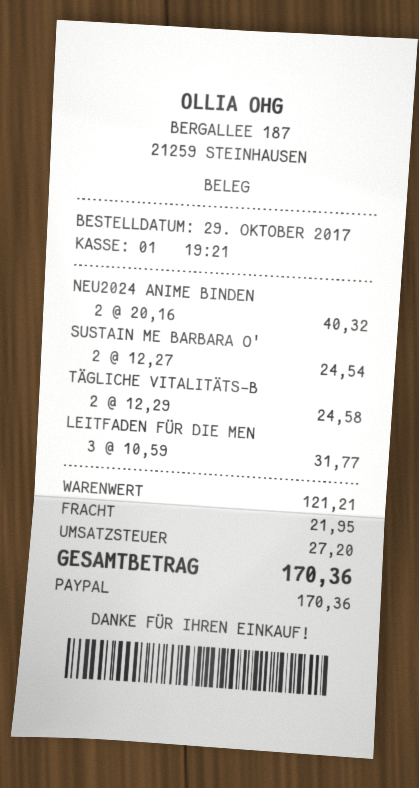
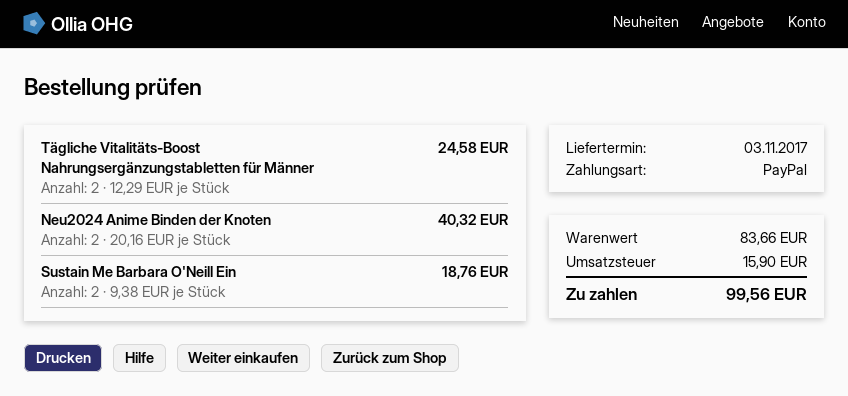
SUSTAIN ME BARBARA O': 2 x 12.27 = 24.54 -> 2 x 9.38 = 18.76
LEITFADEN FÜR DIE MEN: 3 x 10.59 = 31.77 -> none
subtotal: 121.21 -> 83.66
shipping: 21.95 -> none
tax: 27.20 -> 15.90
total: 170.36 -> 99.56

